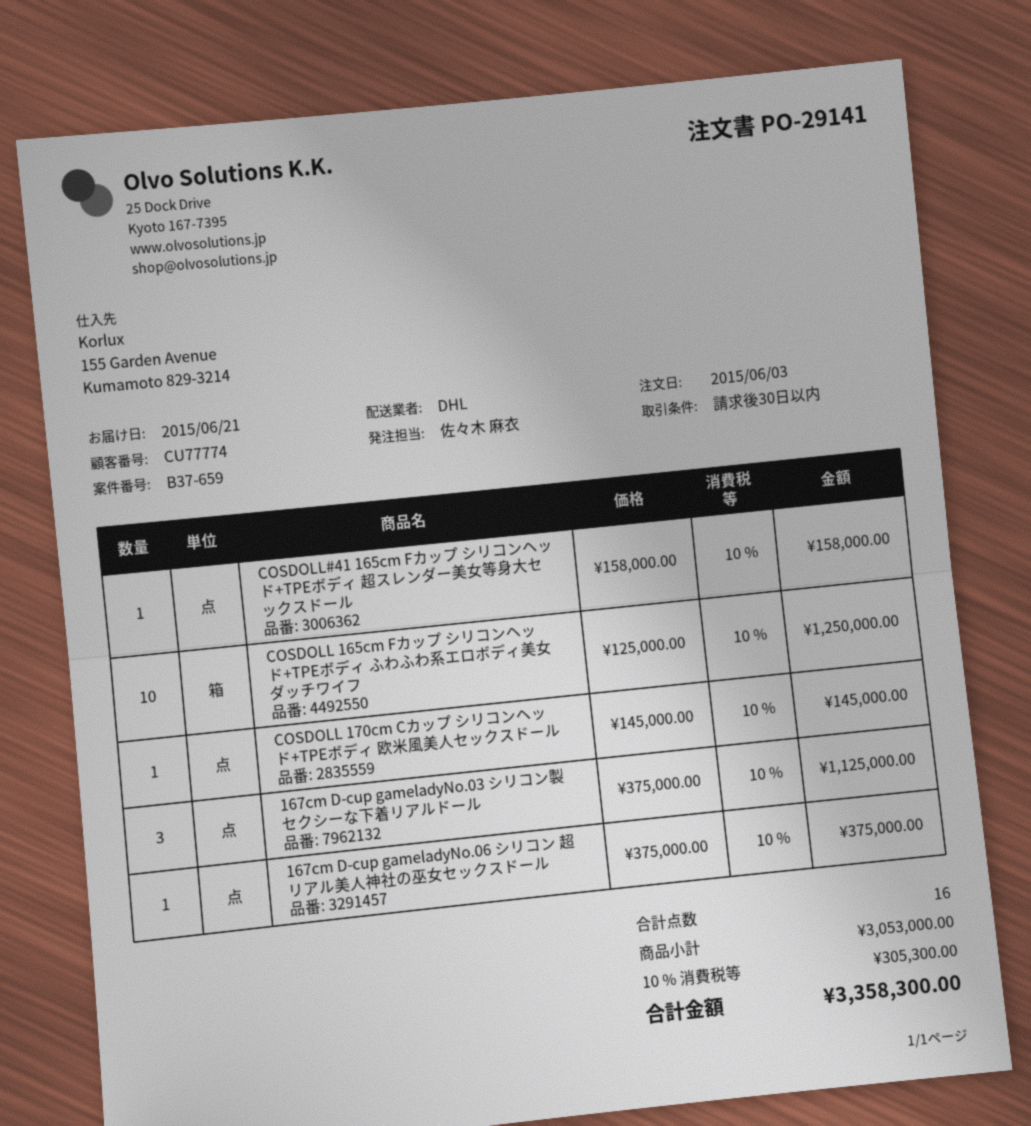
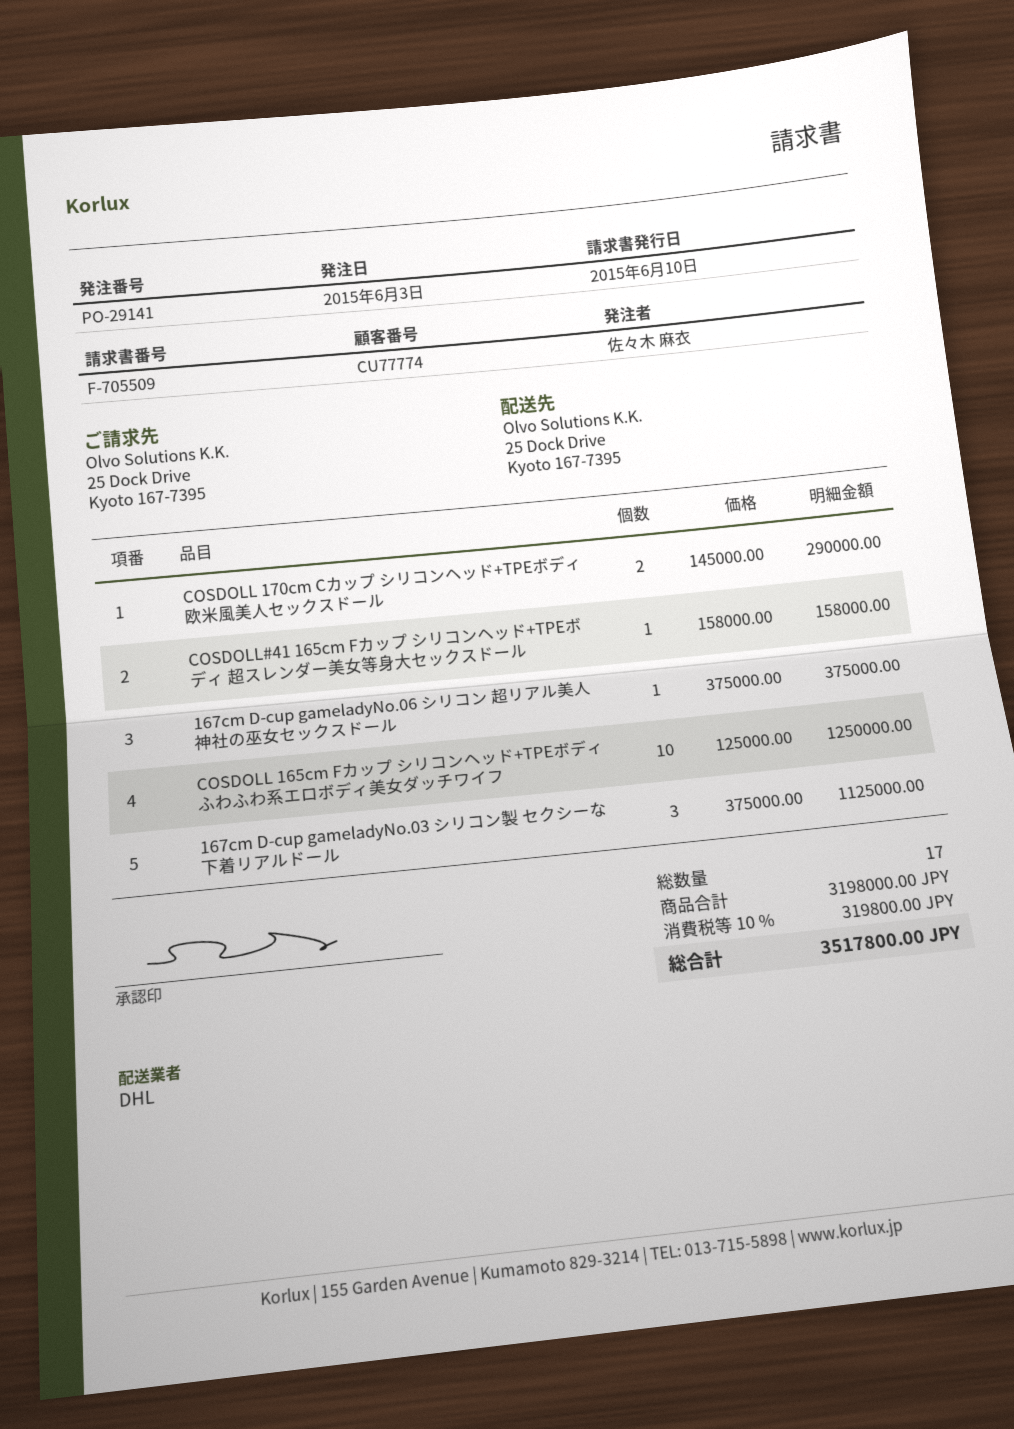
COSDOLL 170cm Cカップ シリコンヘッド+TPEボディ 欧米風美人セックスドール: 1 x 145000.00 = 145000.00 -> 2 x 145000.00 = 290000.00
total quantity: 16 -> 17
subtotal: 3053000.00 -> 3198000.00
tax: 10% = 305300.00 -> 10% = 319800.00
total: 3358300.00 -> 3517800.00

